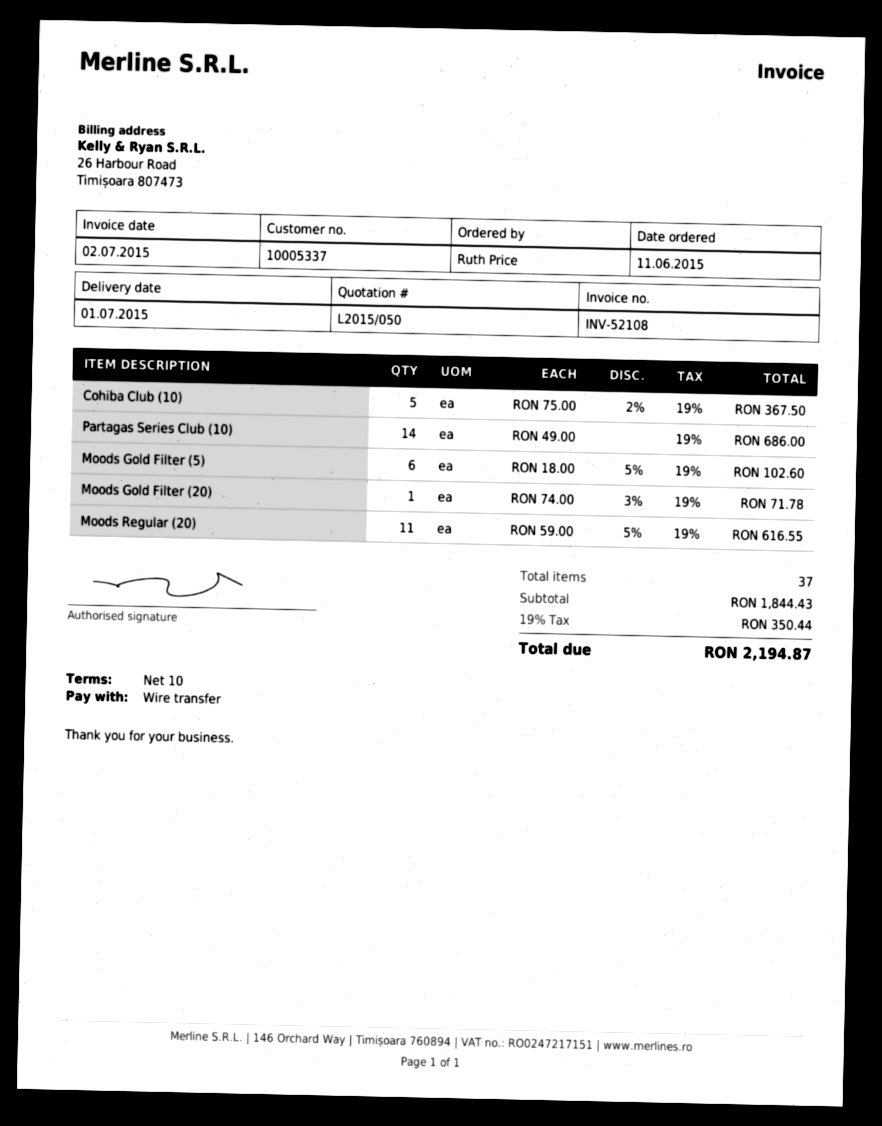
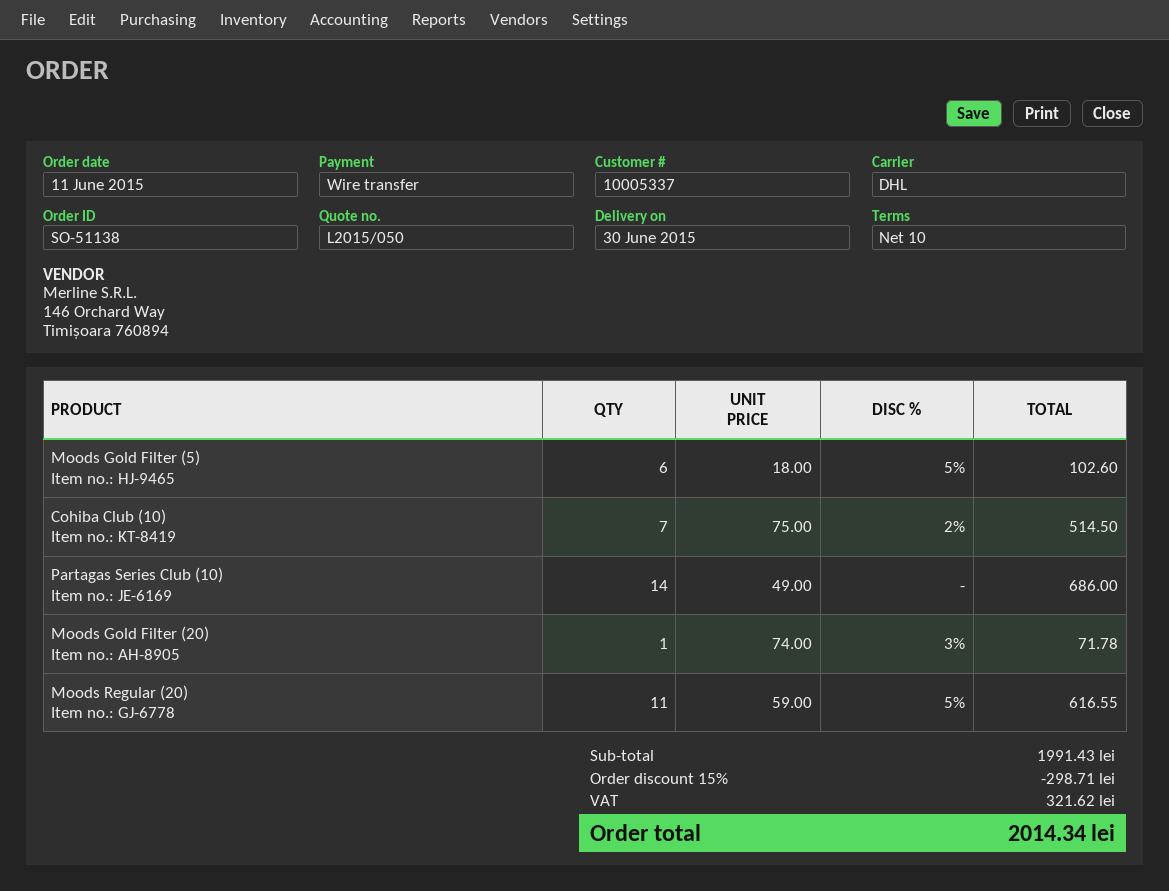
delivery date: 2015-07-01 -> 2015-06-30
Cohiba Club (10): 5 x 75.00 - 2% = 367.50 -> 7 x 75.00 - 2% = 514.50
subtotal: 1844.43 -> 1991.43
discount: none -> 15% = 298.71
tax: 350.44 -> 321.62
total: 2194.87 -> 2014.34

